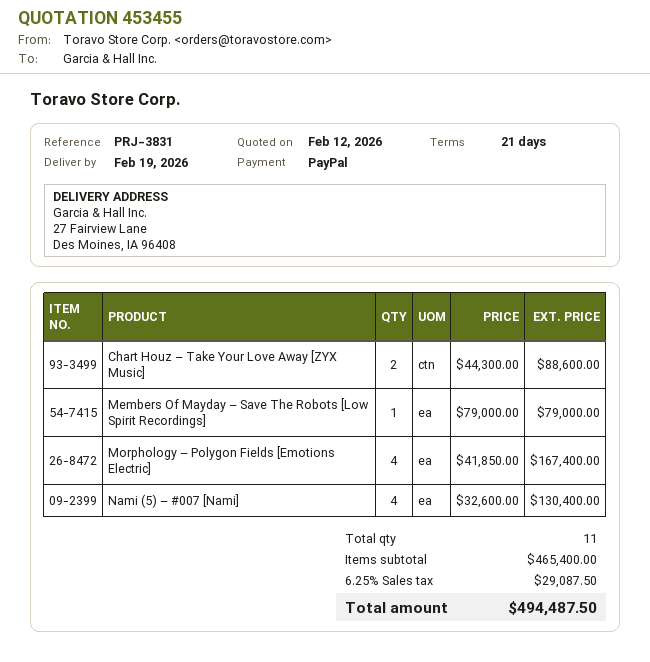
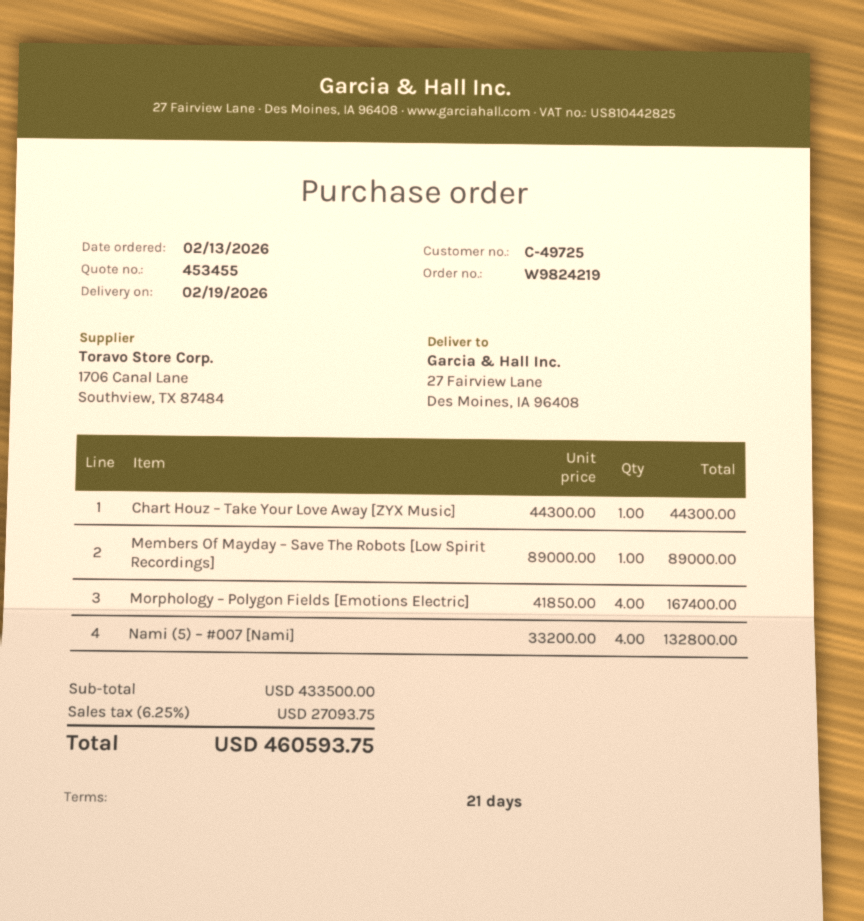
Chart Houz – Take Your Love Away [ZYX Music]: 2 x 44300.00 = 88600.00 -> 1 x 44300.00 = 44300.00
Members Of Mayday – Save The Robots [Low Spirit Recordings]: 1 x 79000.00 = 79000.00 -> 1 x 89000.00 = 89000.00
Nami (5) – #007 [Nami]: 4 x 32600.00 = 130400.00 -> 4 x 33200.00 = 132800.00
subtotal: 465400.00 -> 433500.00
tax: 6.25% = 29087.50 -> 6.25% = 27093.75
total: 494487.50 -> 460593.75

